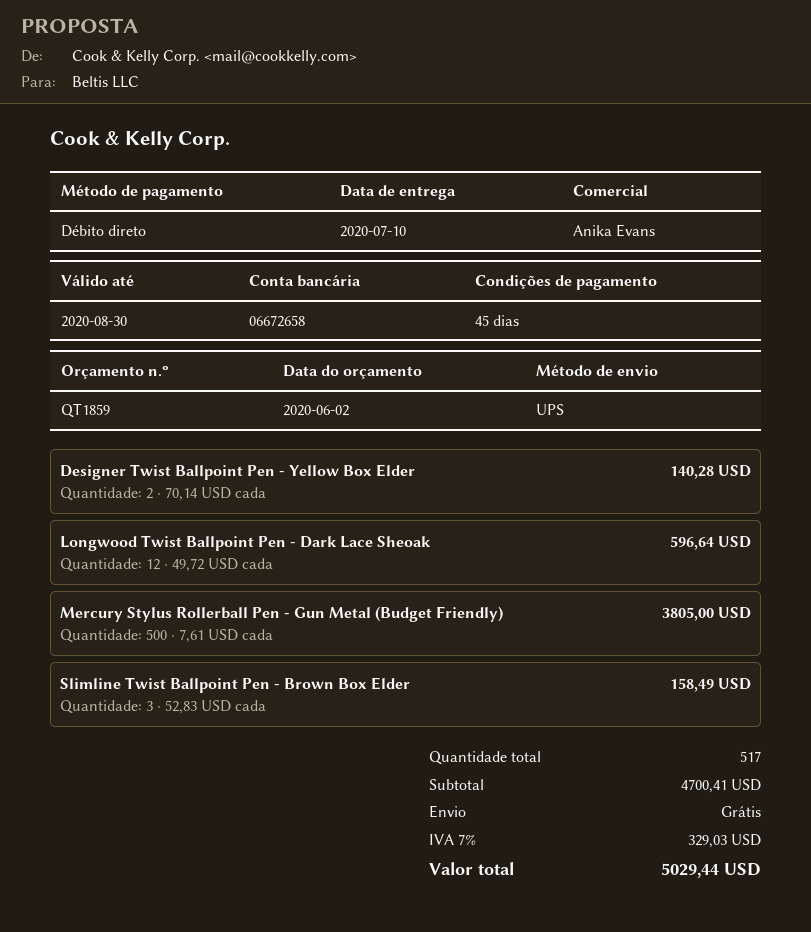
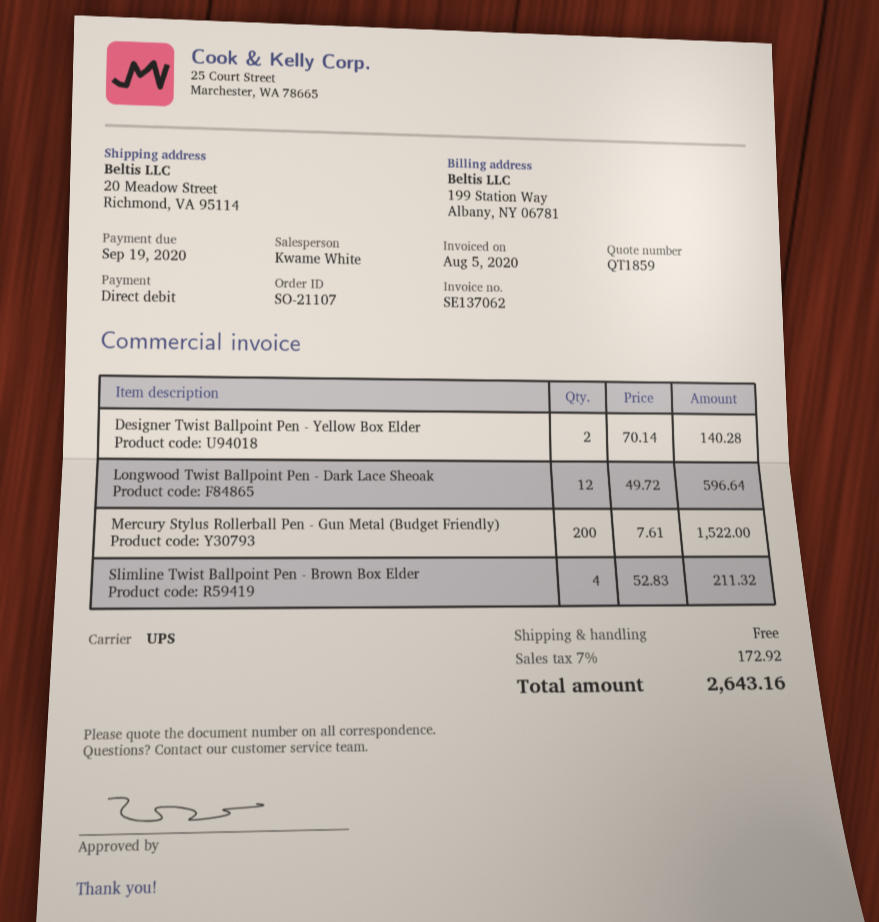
sales rep: Anika Evans -> Kwame White
Mercury Stylus Rollerball Pen - Gun Metal (Budget Friendly): 500 x 7.61 = 3805.00 -> 200 x 7.61 = 1522.00
Slimline Twist Ballpoint Pen - Brown Box Elder: 3 x 52.83 = 158.49 -> 4 x 52.83 = 211.32
tax: 7% = 329.03 -> 7% = 172.92
total: 5029.44 -> 2643.16

